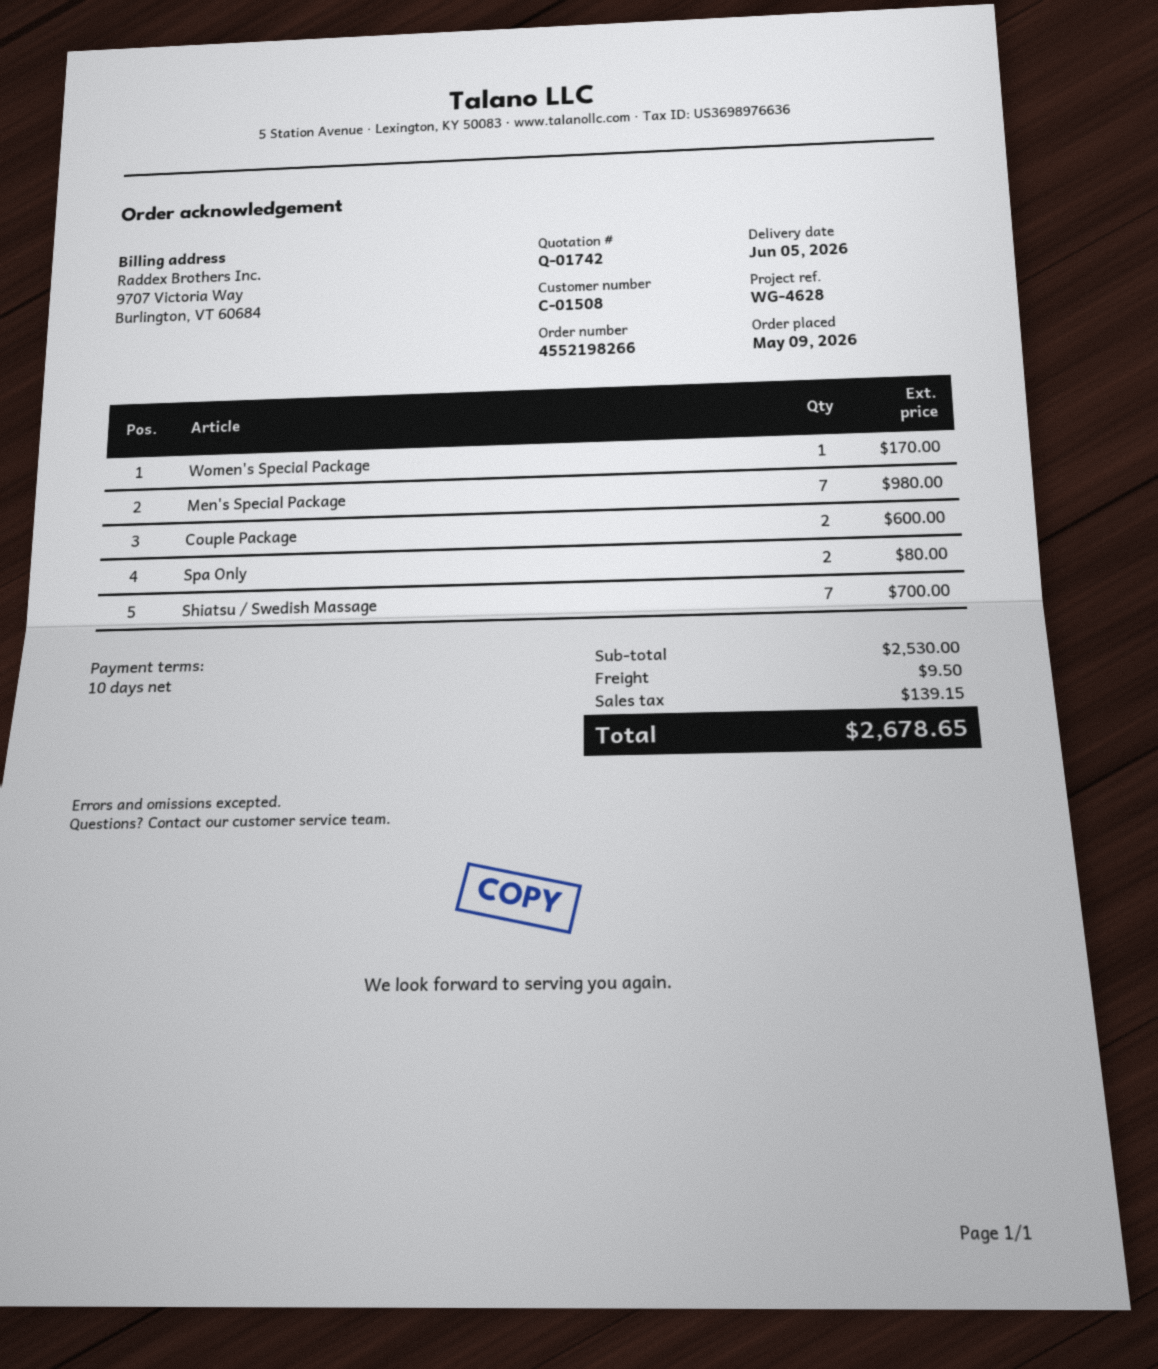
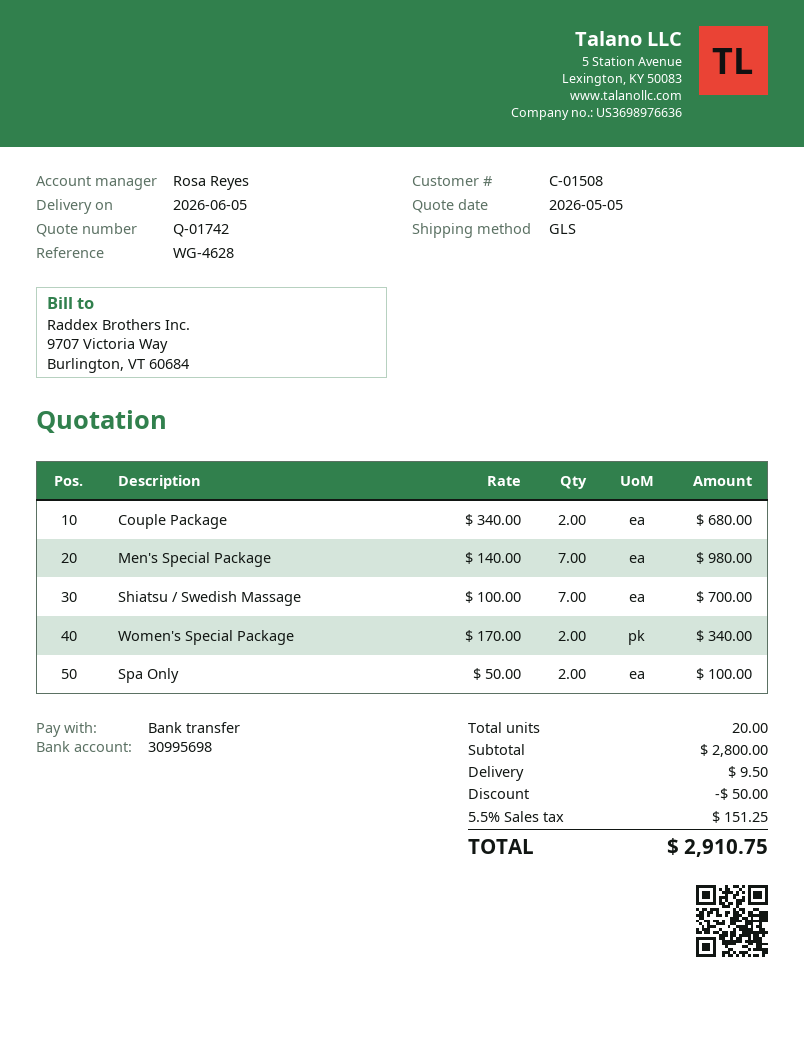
Women's Special Package: 1 for 170.00 -> 2 for 340.00
Couple Package: 2 for 600.00 -> 2 for 680.00
Spa Only: 2 for 80.00 -> 2 for 100.00
subtotal: 2530.00 -> 2800.00
discount: none -> 50.00
tax: 139.15 -> 151.25
total: 2678.65 -> 2910.75

